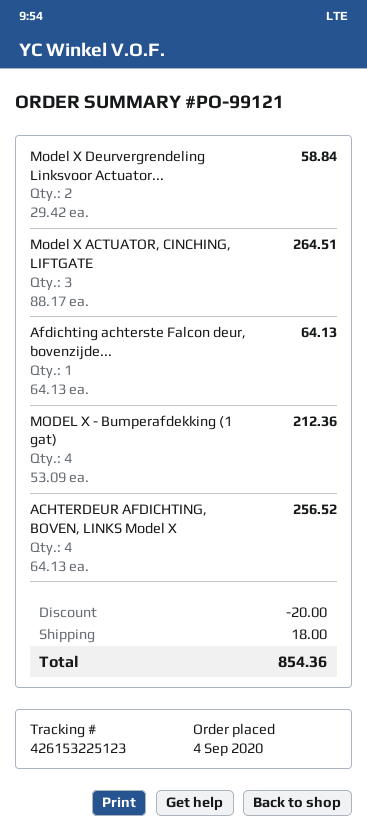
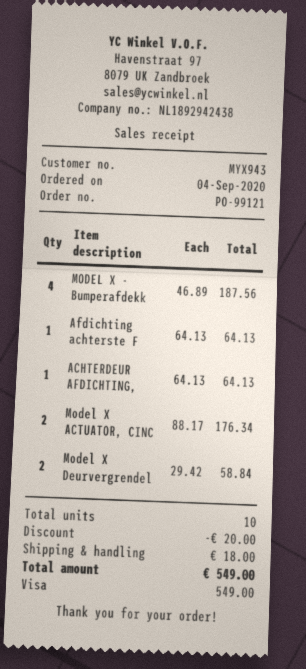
Model X ACTUATOR, CINCHING, LIFTGATE: 3 x 88.17 = 264.51 -> 2 x 88.17 = 176.34
MODEL X - Bumperafdekking (1 gat): 4 x 53.09 = 212.36 -> 4 x 46.89 = 187.56
ACHTERDEUR AFDICHTING, BOVEN, LINKS Model X: 4 x 64.13 = 256.52 -> 1 x 64.13 = 64.13
total: 854.36 -> 549.00

